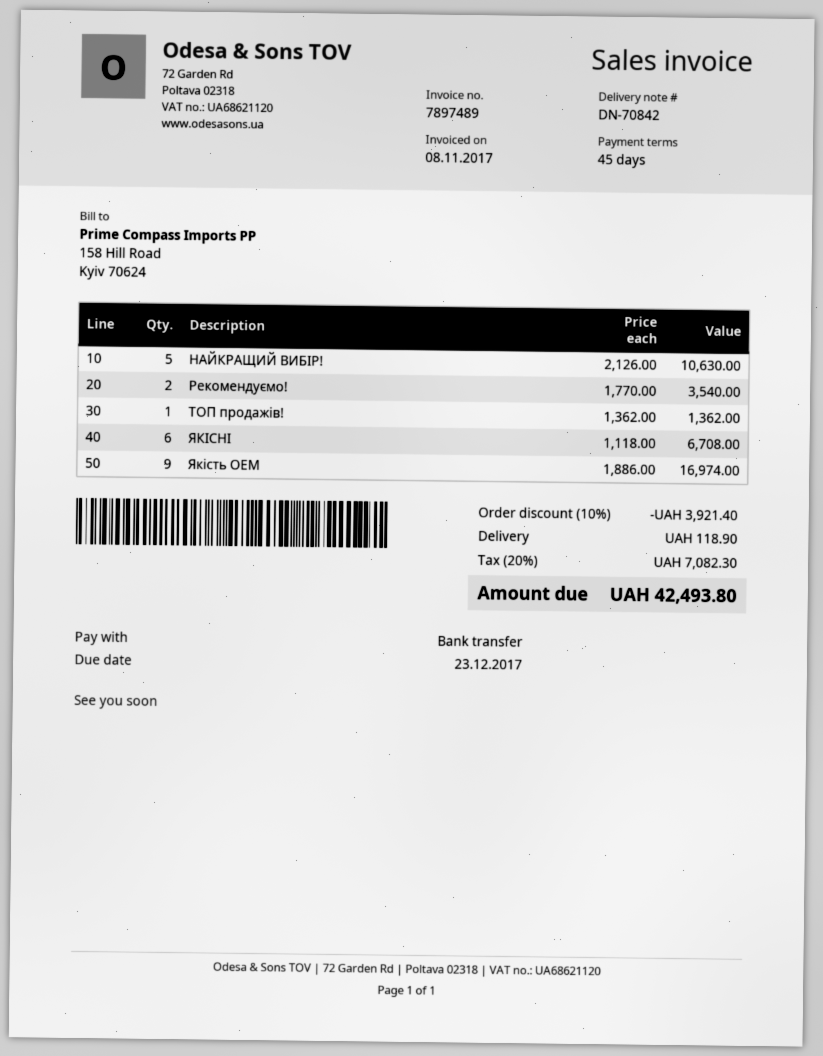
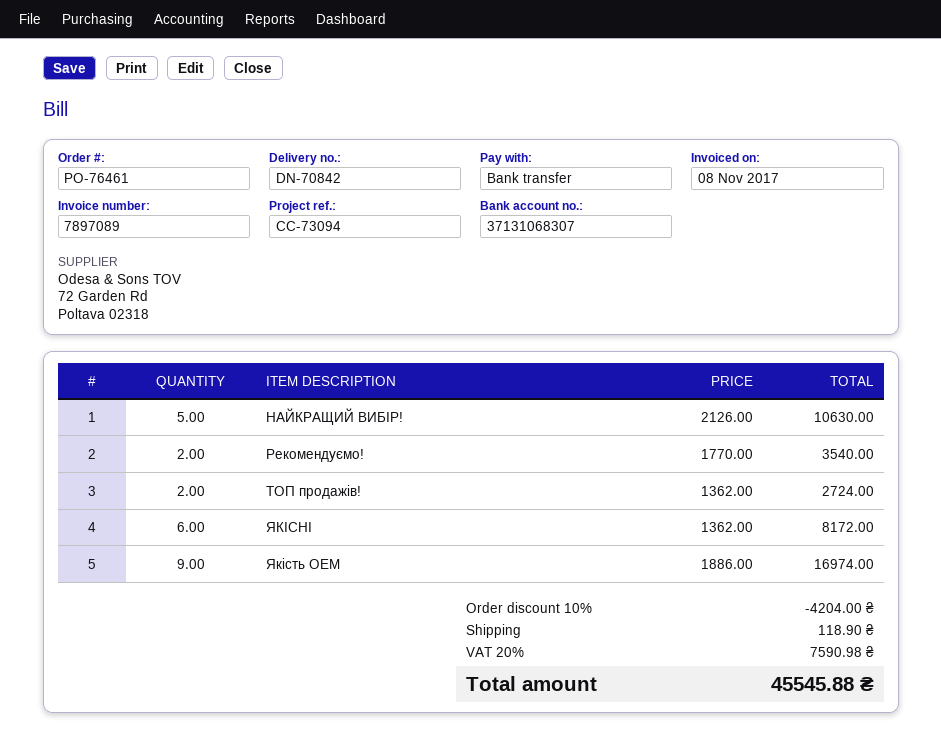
invoice number: 7897489 -> 7897089
ТОП продажів!: 1 x 1362.00 = 1362.00 -> 2 x 1362.00 = 2724.00
ЯКІСНІ: 6 x 1118.00 = 6708.00 -> 6 x 1362.00 = 8172.00
discount: 10% = 3921.40 -> 10% = 4204.00
tax: 20% = 7082.30 -> 20% = 7590.98
total: 42493.80 -> 45545.88

